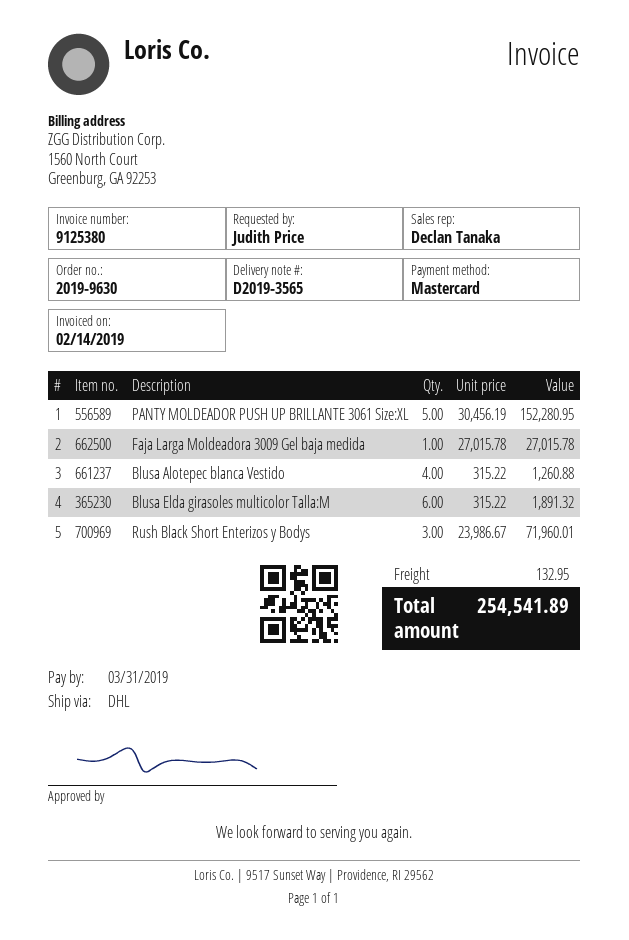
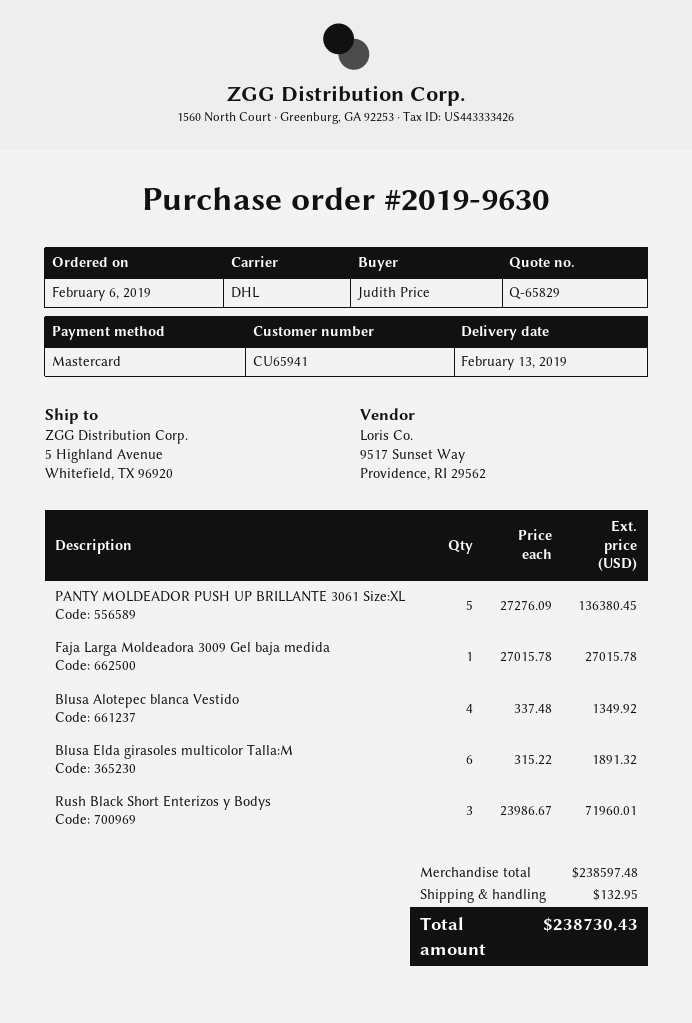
PANTY MOLDEADOR PUSH UP BRILLANTE 3061 Size:XL: 5 x 30456.19 = 152280.95 -> 5 x 27276.09 = 136380.45
Blusa Alotepec blanca Vestido: 4 x 315.22 = 1260.88 -> 4 x 337.48 = 1349.92
total: 254541.89 -> 238730.43

